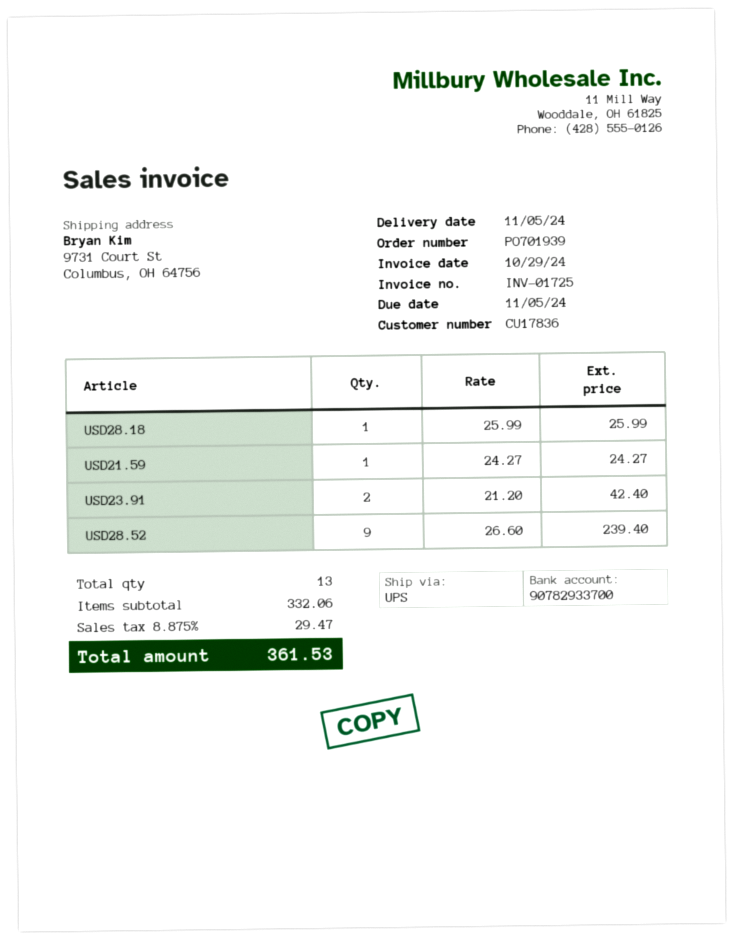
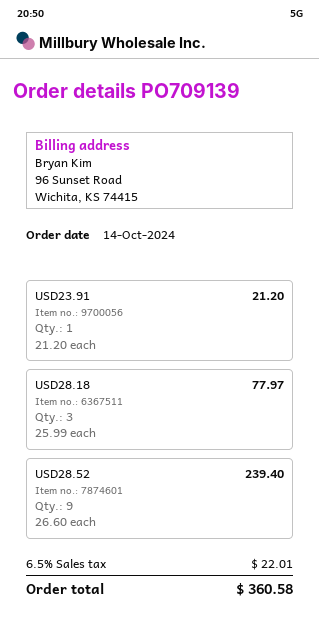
order number: PO701939 -> PO709139
USD28.18: 1 x 25.99 = 25.99 -> 3 x 25.99 = 77.97
USD21.59: 1 x 24.27 = 24.27 -> none
USD23.91: 2 x 21.20 = 42.40 -> 1 x 21.20 = 21.20
tax: 8.875% = 29.47 -> 6.5% = 22.01
total: 361.53 -> 360.58

